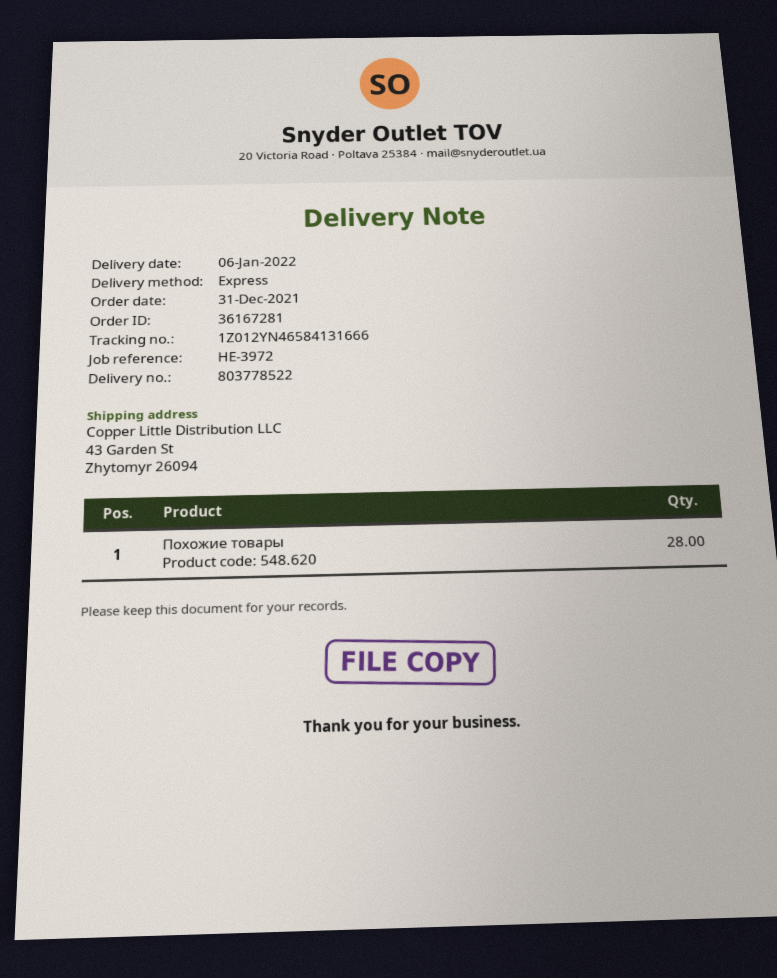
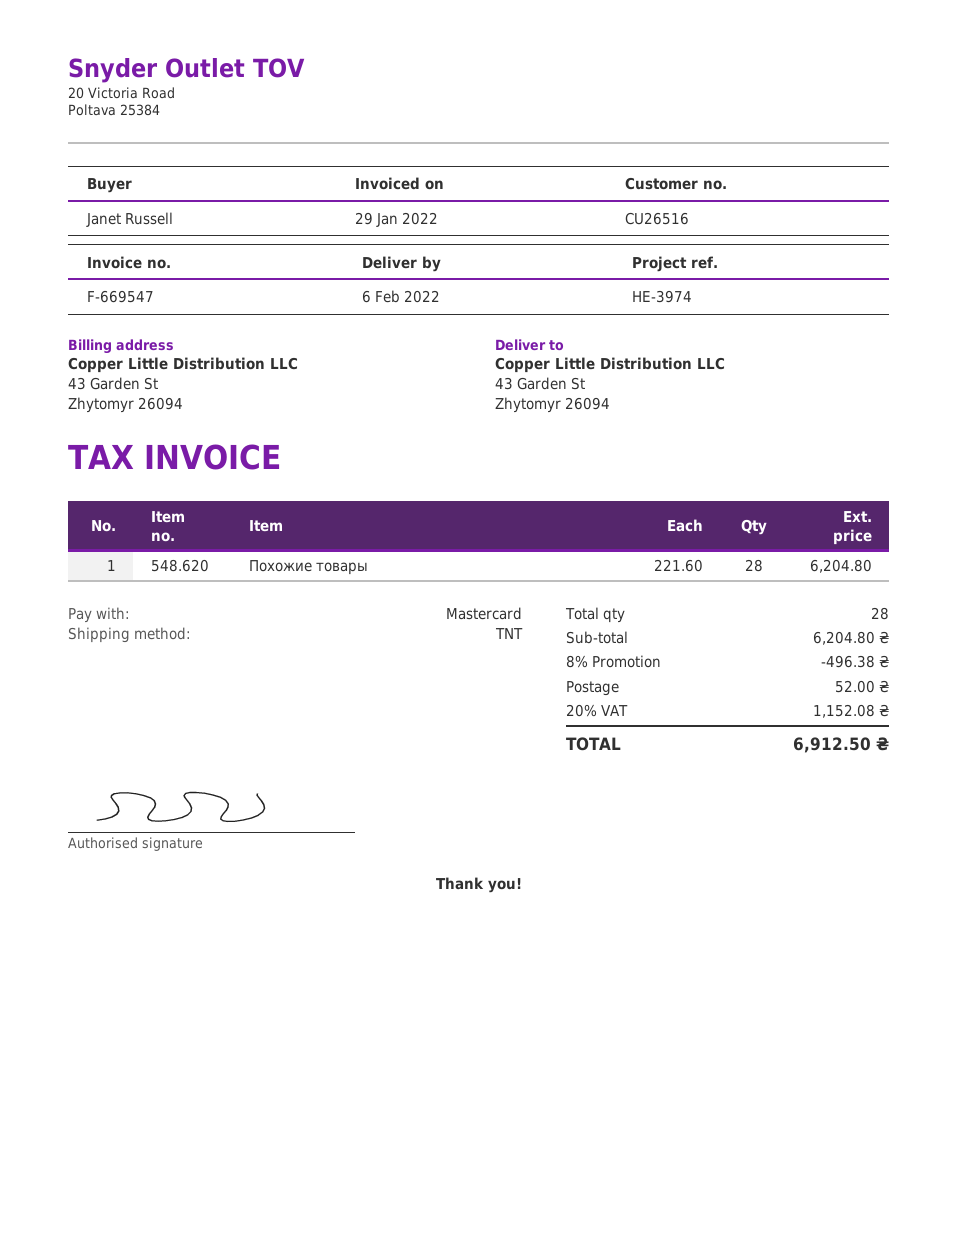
delivery date: 2022-01-06 -> 2022-02-06
reference: HE-3972 -> HE-3974
shipping method: express -> TNT

